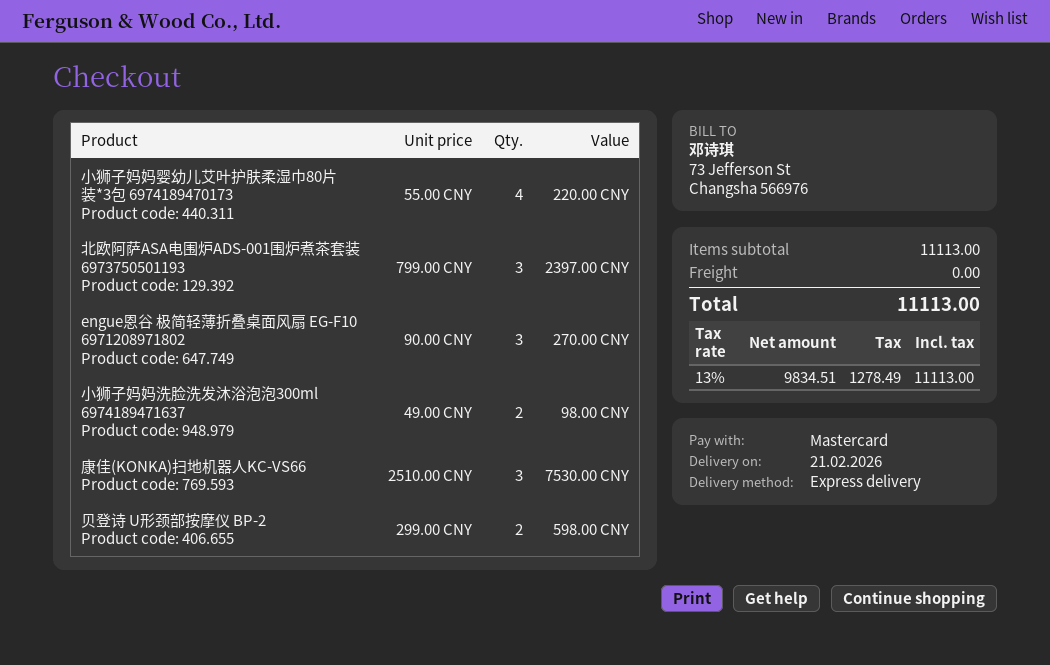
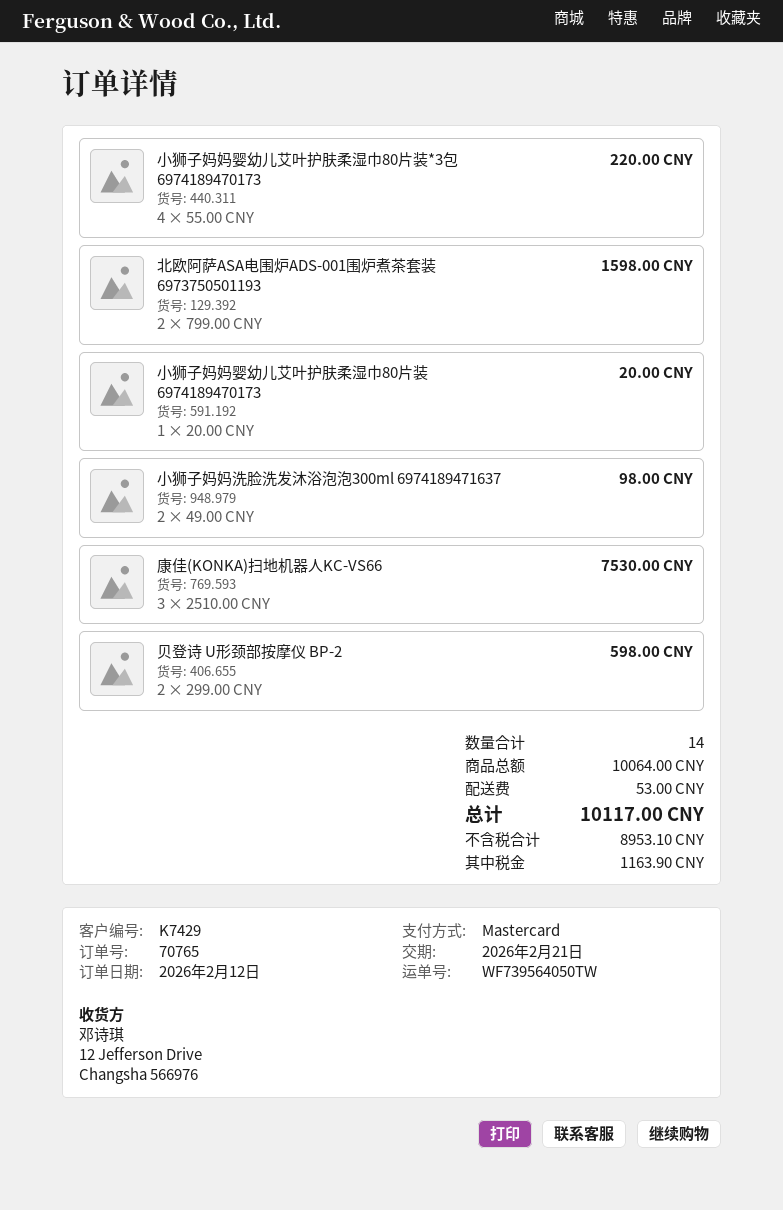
北欧阿萨ASA电围炉ADS-001围炉煮茶套装 6973750501193: 3 x 799.00 = 2397.00 -> 2 x 799.00 = 1598.00
engue恩谷 极简轻薄折叠桌面风扇 EG-F10 6971208971802: 3 x 90.00 = 270.00 -> none
小狮子妈妈婴幼儿艾叶护肤柔湿巾80片装 6974189470173: none -> 1 x 20.00 = 20.00
subtotal: 11113.00 -> 10064.00
shipping: 0.00 -> 53.00
net: 9834.51 -> 8953.10
tax: 1278.49 -> 1163.90
total: 11113.00 -> 10117.00

